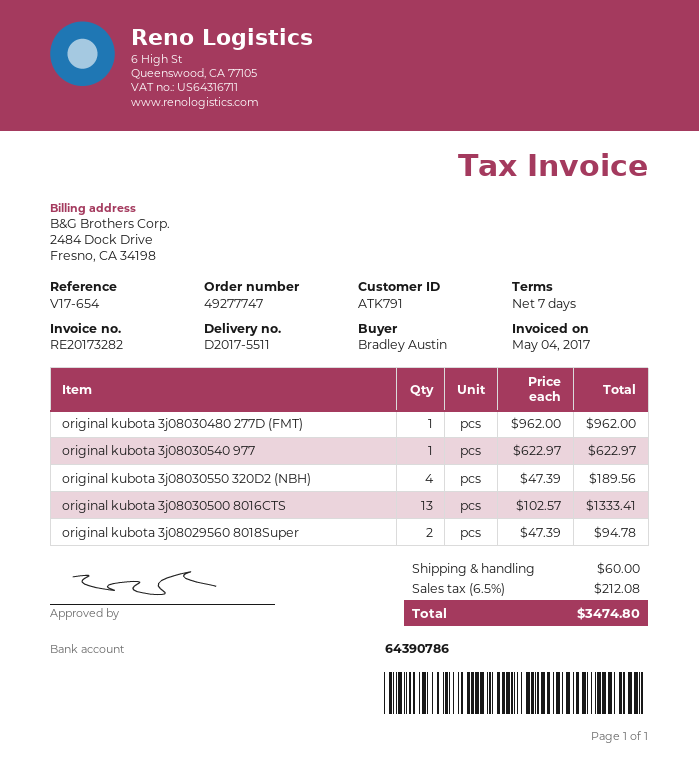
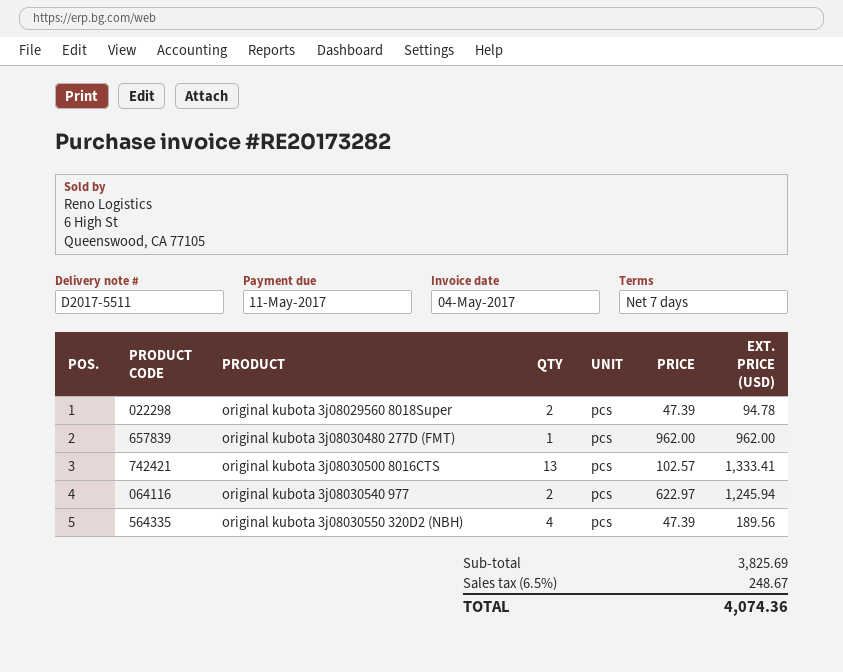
original kubota 3j08030540 977: 1 x 622.97 = 622.97 -> 2 x 622.97 = 1245.94
shipping: 60.00 -> none
tax: 6.5% = 212.08 -> 6.5% = 248.67
total: 3474.80 -> 4074.36

